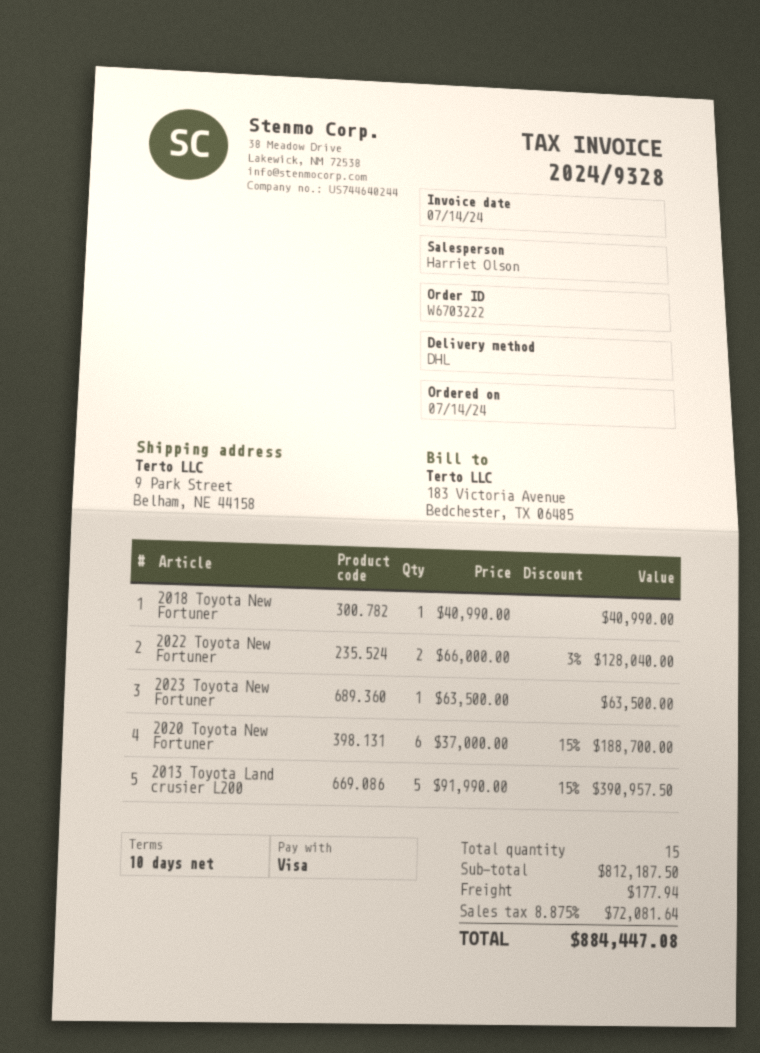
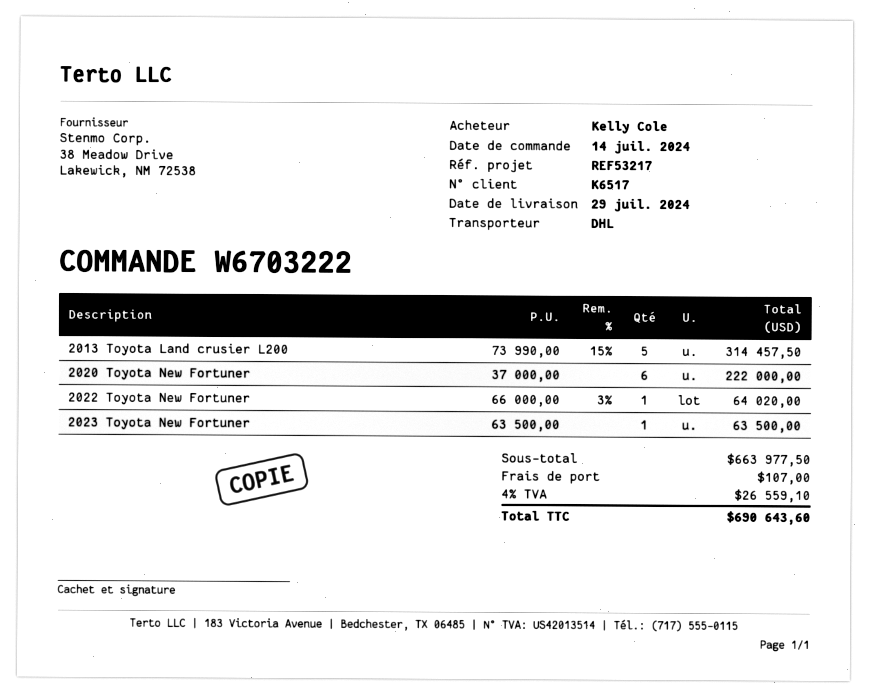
2018 Toyota New Fortuner: 1 x 40990.00 = 40990.00 -> none
2022 Toyota New Fortuner: 2 x 66000.00 - 3% = 128040.00 -> 1 x 66000.00 - 3% = 64020.00
2020 Toyota New Fortuner: 6 x 37000.00 - 15% = 188700.00 -> 6 x 37000.00 = 222000.00
2013 Toyota Land crusier L200: 5 x 91990.00 - 15% = 390957.50 -> 5 x 73990.00 - 15% = 314457.50
subtotal: 812187.50 -> 663977.50
shipping: 177.94 -> 107.00
tax: 8.875% = 72081.64 -> 4% = 26559.10
total: 884447.08 -> 690643.60

